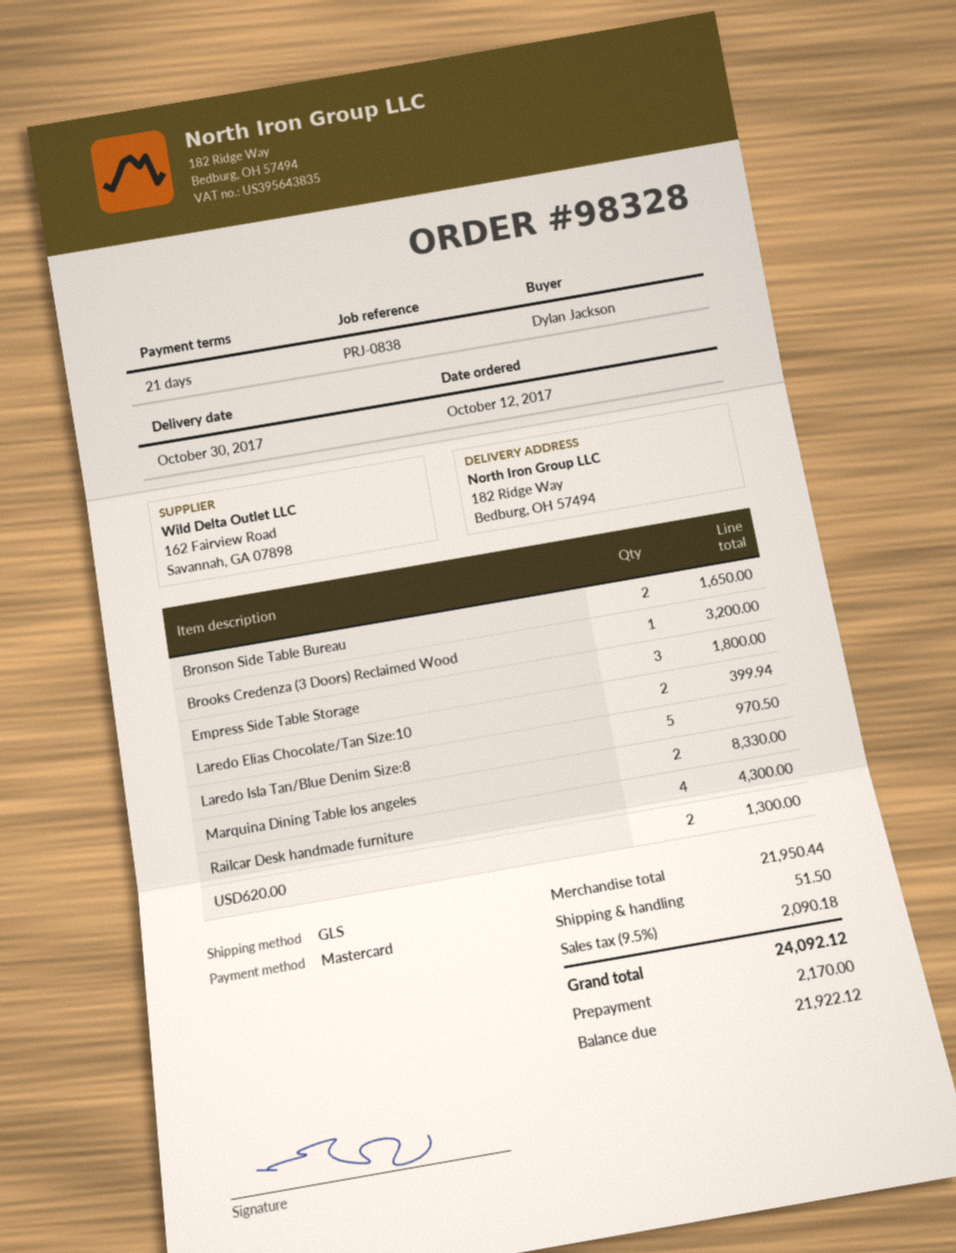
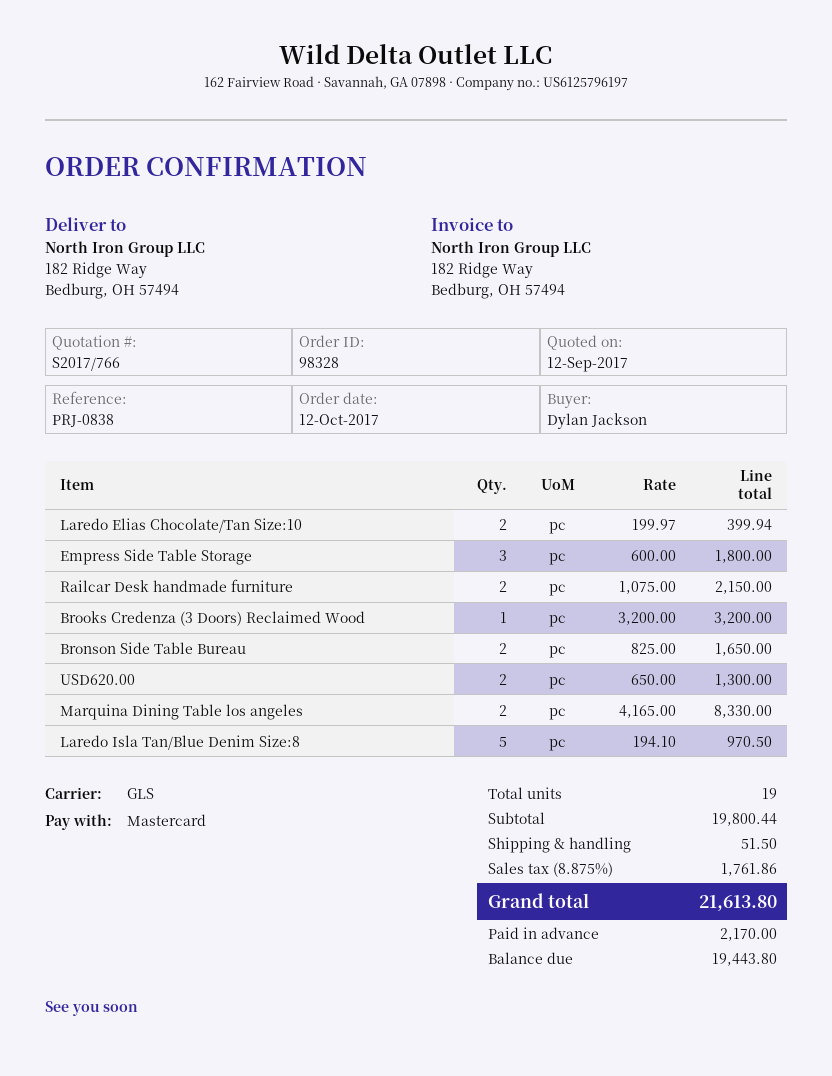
Railcar Desk handmade furniture: 4 for 4300.00 -> 2 for 2150.00
subtotal: 21950.44 -> 19800.44
tax: 9.5% = 2090.18 -> 8.875% = 1761.86
total: 24092.12 -> 21613.80
balance: 21922.12 -> 19443.80

